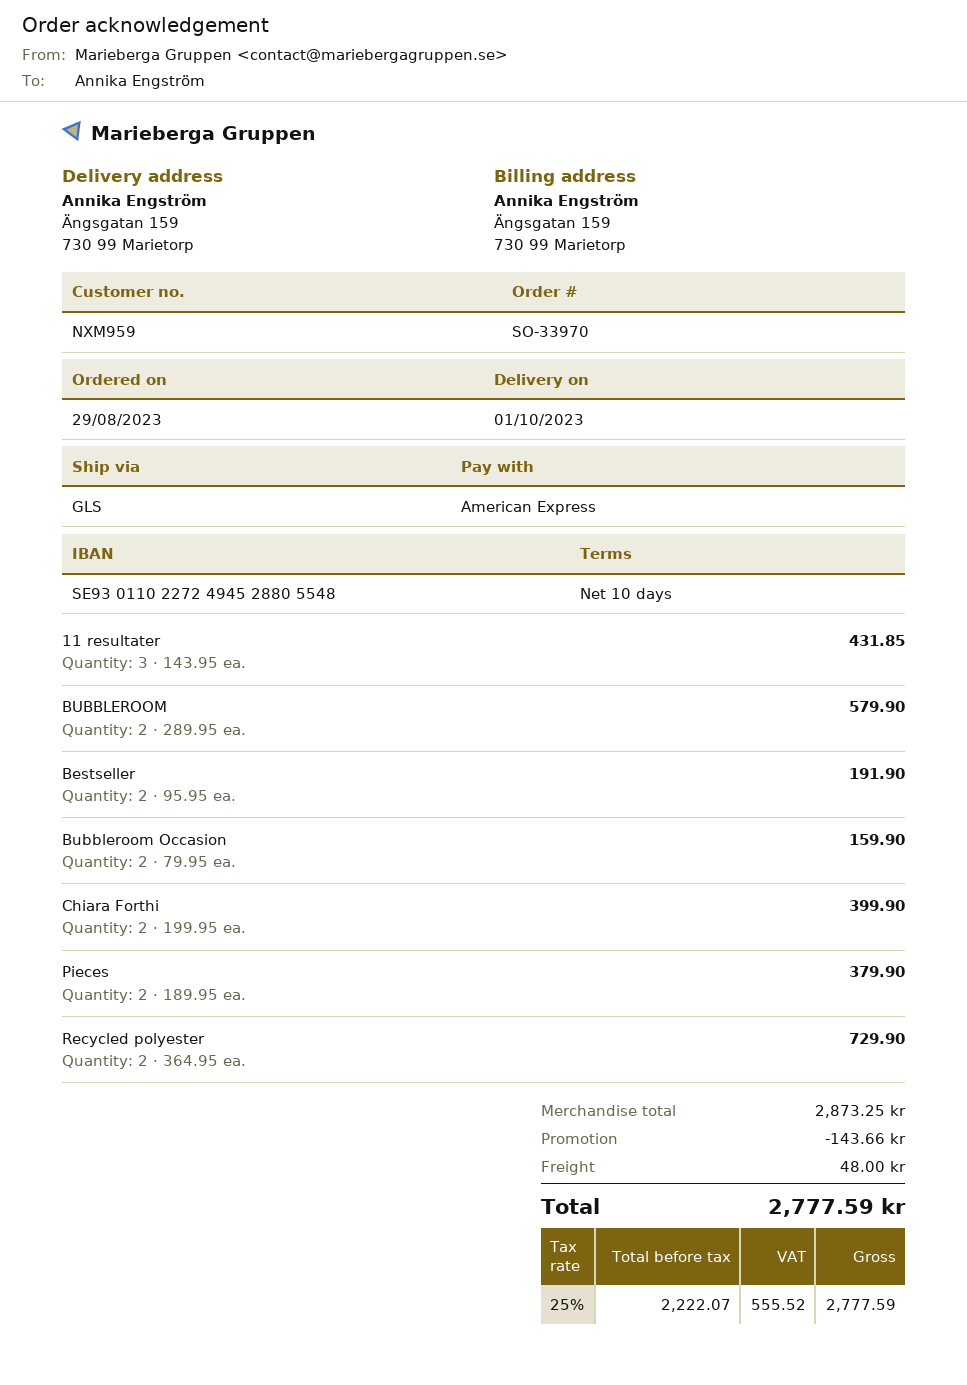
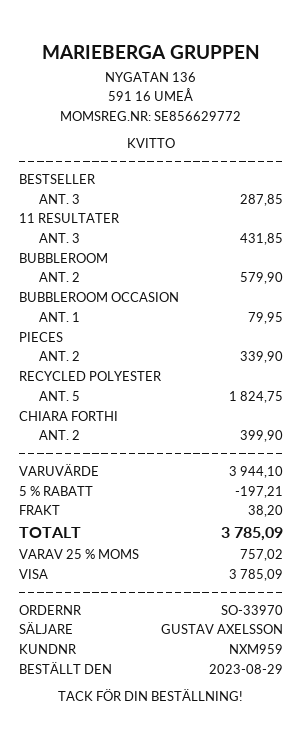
payment method: American Express -> Visa
Bestseller: 2 for 191.90 -> 3 for 287.85
Bubbleroom Occasion: 2 for 159.90 -> 1 for 79.95
Pieces: 2 for 379.90 -> 2 for 339.90
Recycled polyester: 2 for 729.90 -> 5 for 1824.75
subtotal: 2873.25 -> 3944.10
discount: 143.66 -> 197.21
shipping: 48.00 -> 38.20
tax: 25% = 555.52 -> 25% = 757.02
total: 2777.59 -> 3785.09

